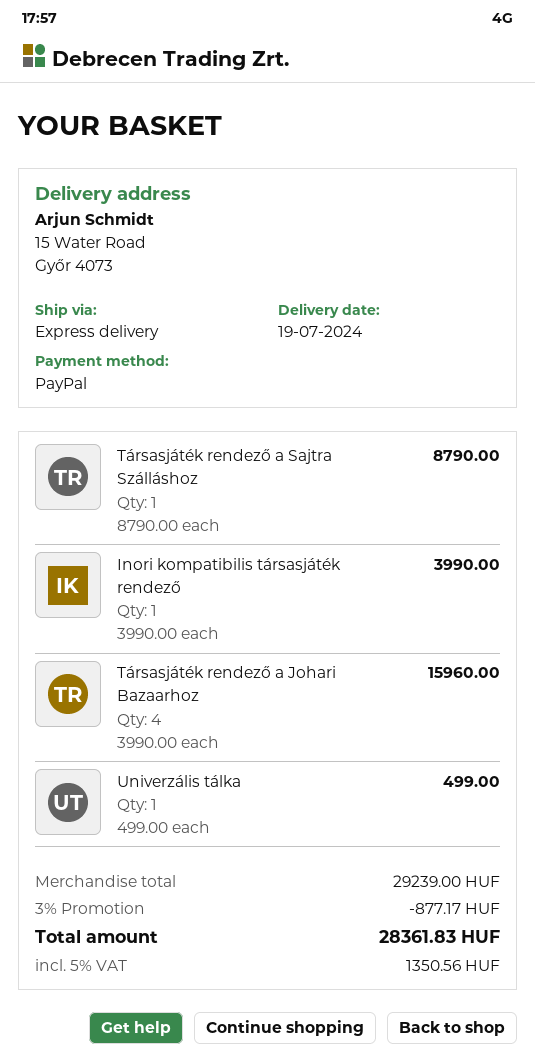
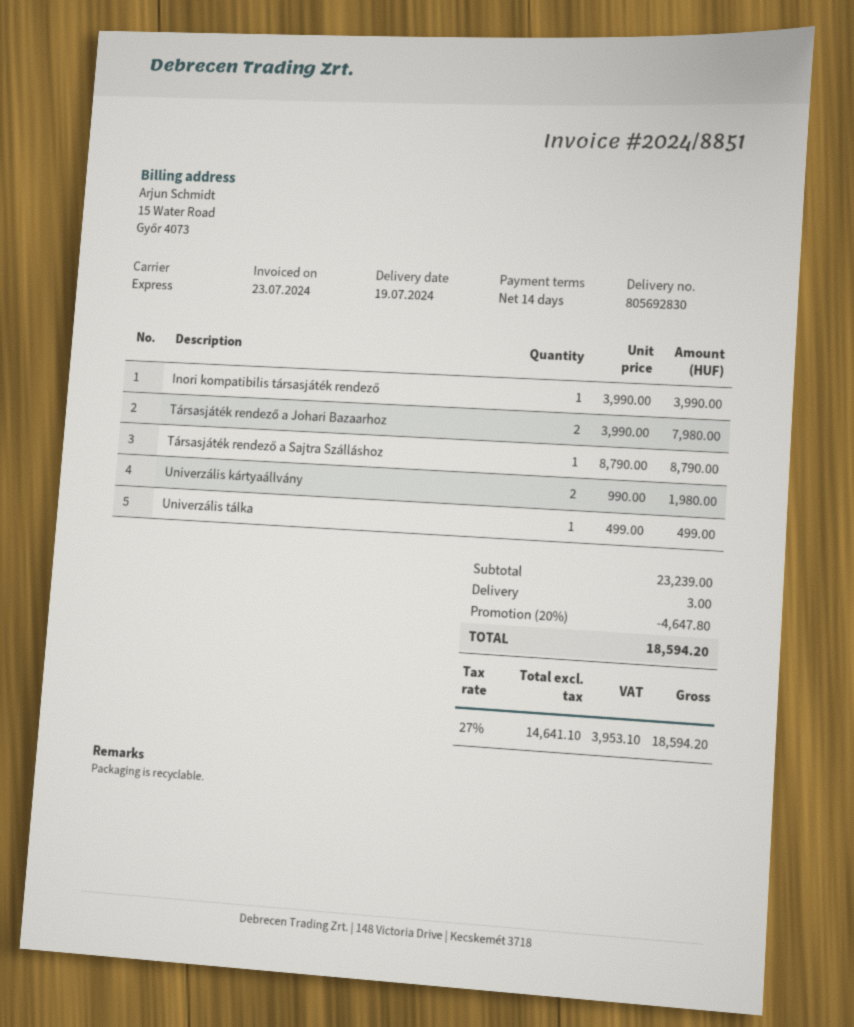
Társasjáték rendező a Johari Bazaarhoz: 4 x 3990.00 = 15960.00 -> 2 x 3990.00 = 7980.00
Univerzális kártyaállvány: none -> 2 x 990.00 = 1980.00
subtotal: 29239.00 -> 23239.00
discount: 3% = 877.17 -> 20% = 4647.80
shipping: none -> 3.00
tax: 5% = 1350.56 -> 27% = 3953.10
total: 28361.83 -> 18594.20

